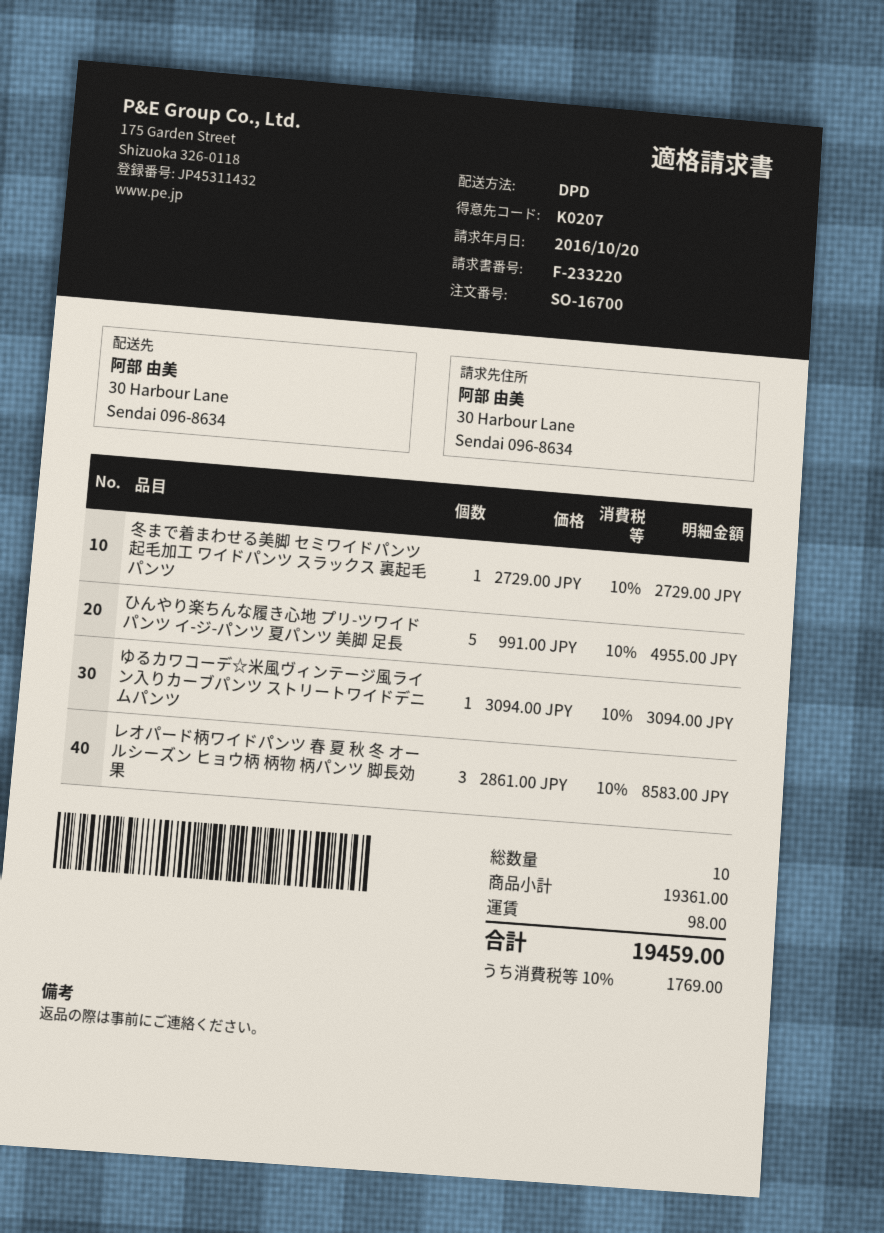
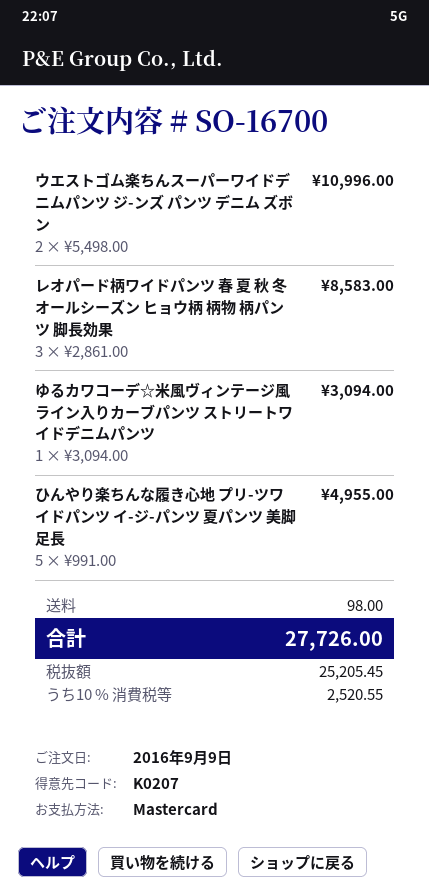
冬まで着まわせる美脚 セミワイドパンツ 起毛加工 ワイドパンツ スラックス 裏起毛パンツ: 1 x 2729.00 = 2729.00 -> none
ウエストゴム楽ちんスーパーワイドデニムパンツ ジ-ンズ パンツ デニム ズボン: none -> 2 x 5498.00 = 10996.00
tax: 10% = 1769.00 -> 10% = 2520.55
total: 19459.00 -> 27726.00

